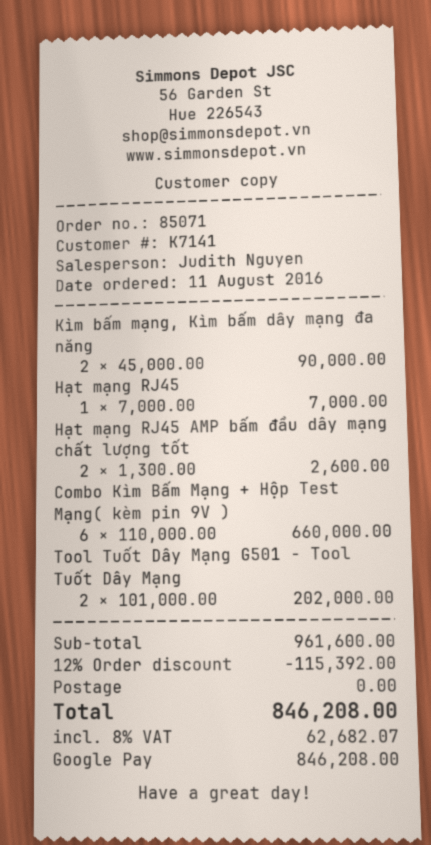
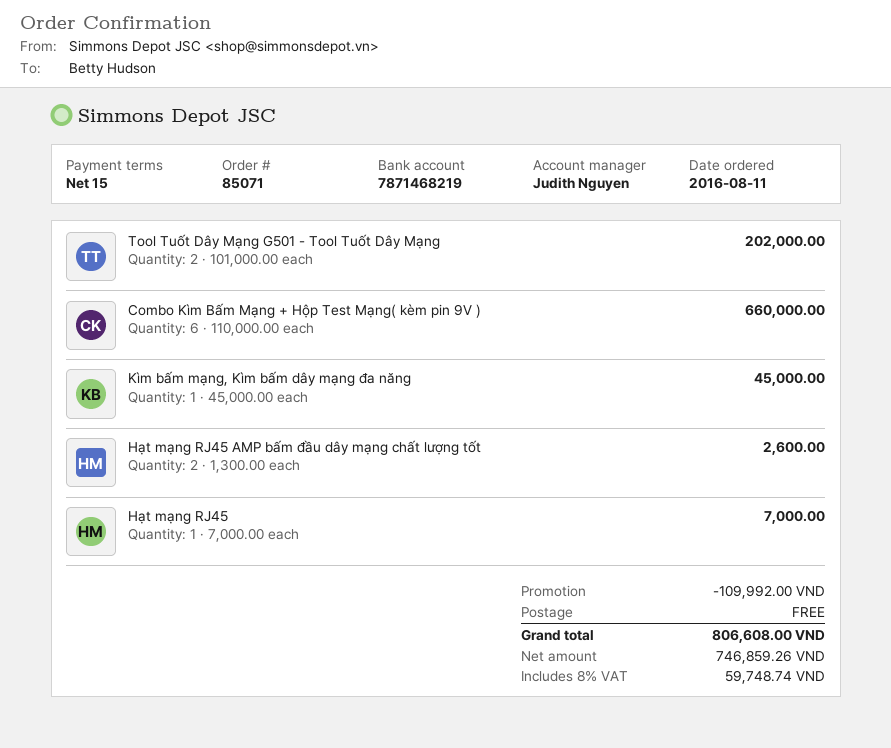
Kìm bấm mạng, Kìm bấm dây mạng đa năng: 2 x 45000.00 = 90000.00 -> 1 x 45000.00 = 45000.00
discount: 115392.00 -> 109992.00
tax: 8% = 62682.07 -> 8% = 59748.74
total: 846208.00 -> 806608.00

